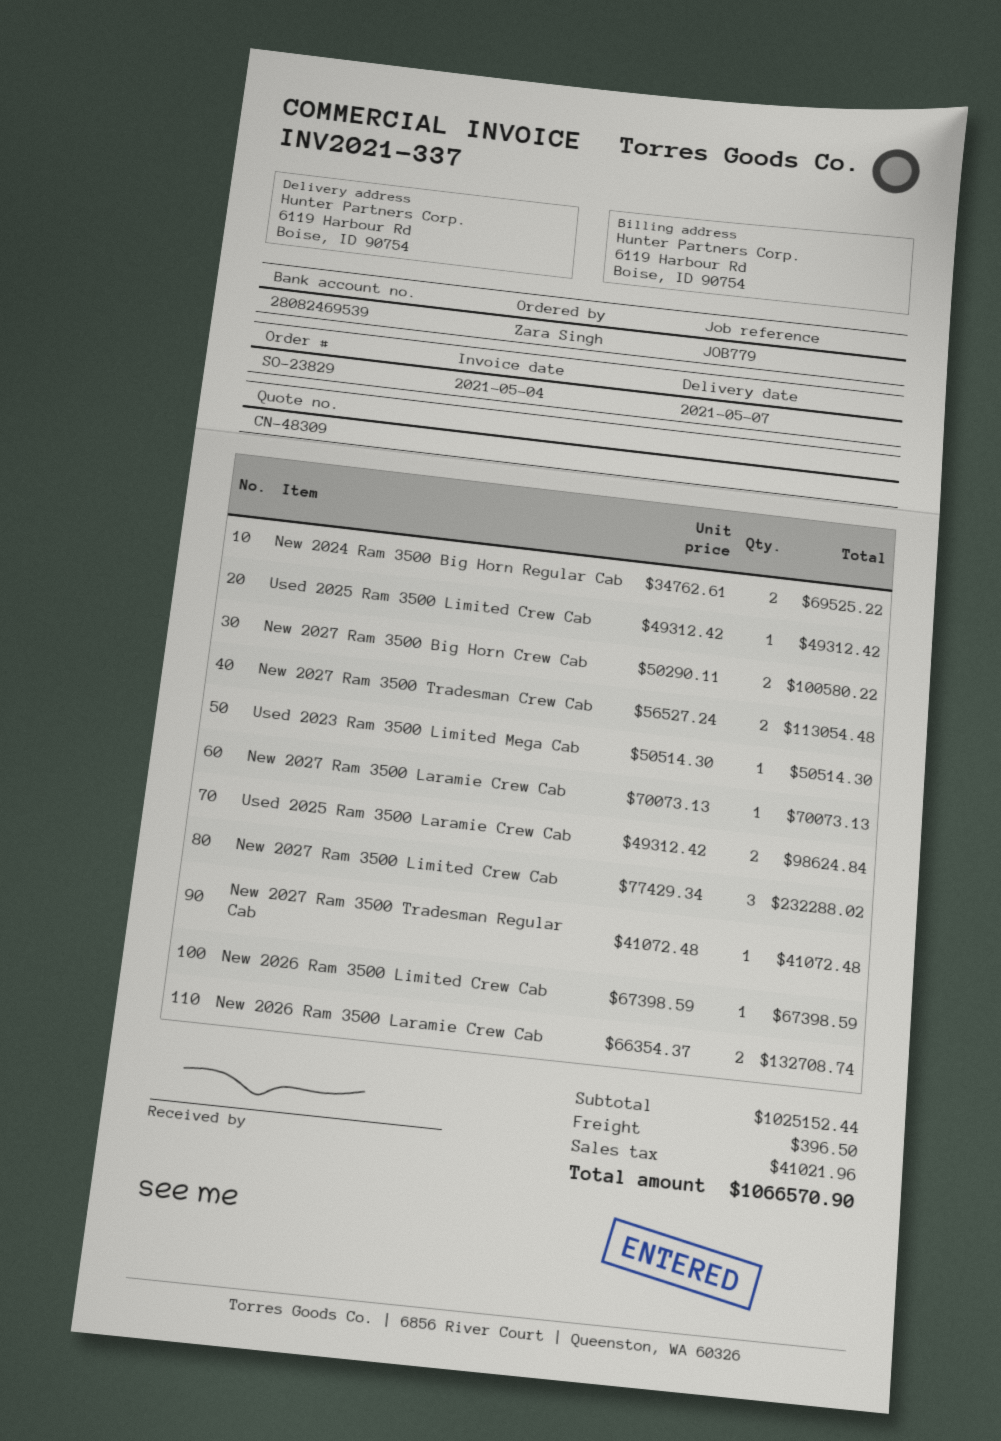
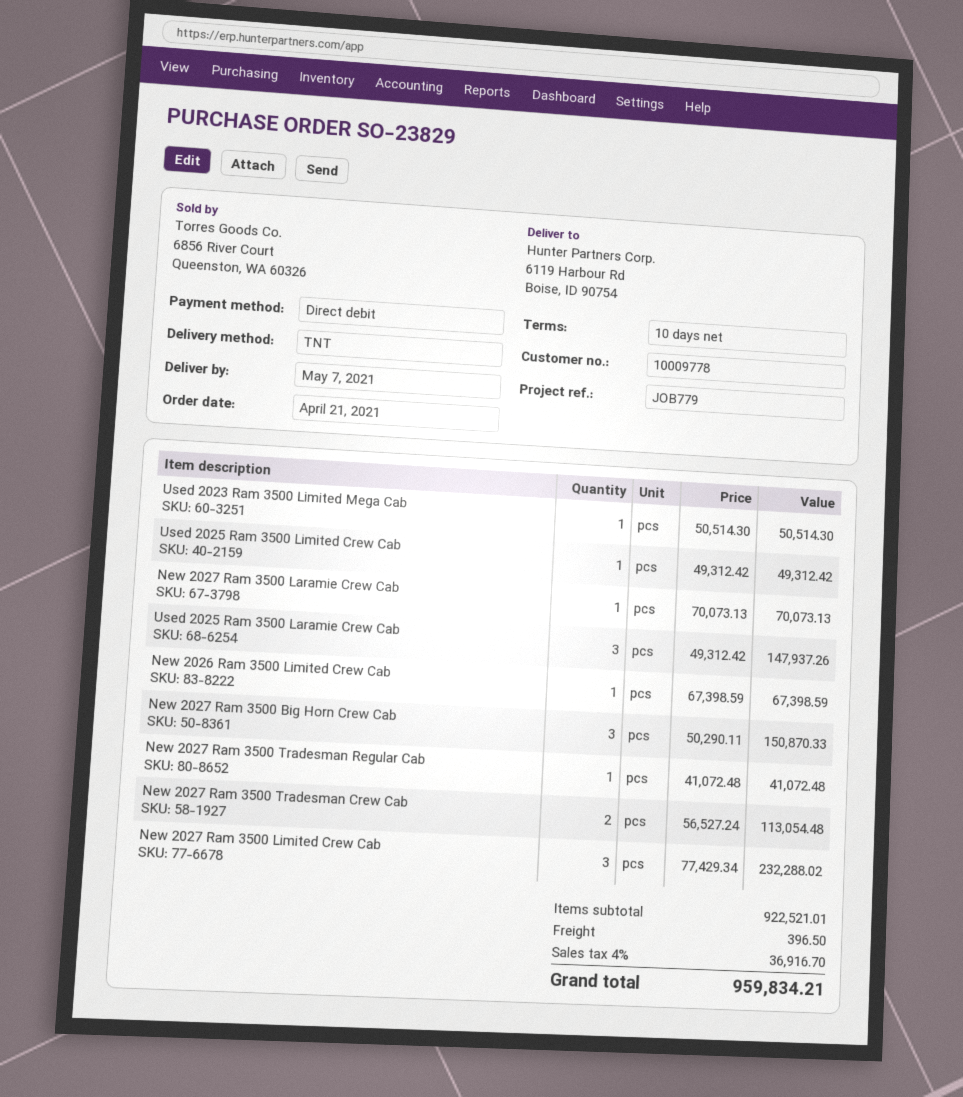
New 2024 Ram 3500 Big Horn Regular Cab: 2 x 34762.61 = 69525.22 -> none
New 2027 Ram 3500 Big Horn Crew Cab: 2 x 50290.11 = 100580.22 -> 3 x 50290.11 = 150870.33
Used 2025 Ram 3500 Laramie Crew Cab: 2 x 49312.42 = 98624.84 -> 3 x 49312.42 = 147937.26
New 2026 Ram 3500 Laramie Crew Cab: 2 x 66354.37 = 132708.74 -> none
subtotal: 1025152.44 -> 922521.01
tax: 41021.96 -> 36916.70
total: 1066570.90 -> 959834.21

